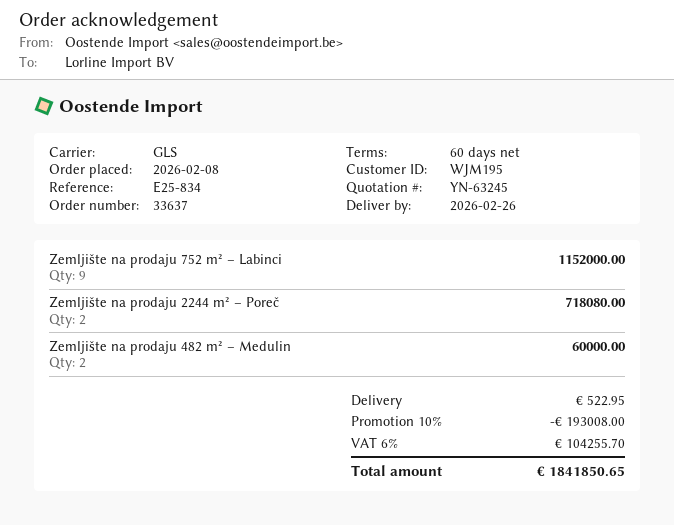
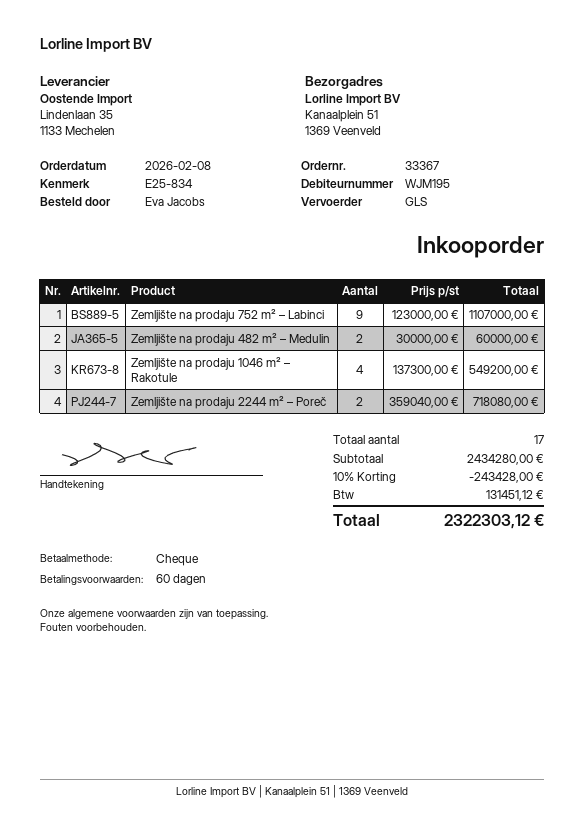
order number: 33637 -> 33367
Zemljište na prodaju 752 m² – Labinci: 9 for 1152000.00 -> 9 for 1107000.00
Zemljište na prodaju 1046 m² – Rakotule: none -> 4 for 549200.00
discount: 10% = 193008.00 -> 10% = 243428.00
shipping: 522.95 -> none
tax: 104255.70 -> 131451.12
total: 1841850.65 -> 2322303.12

